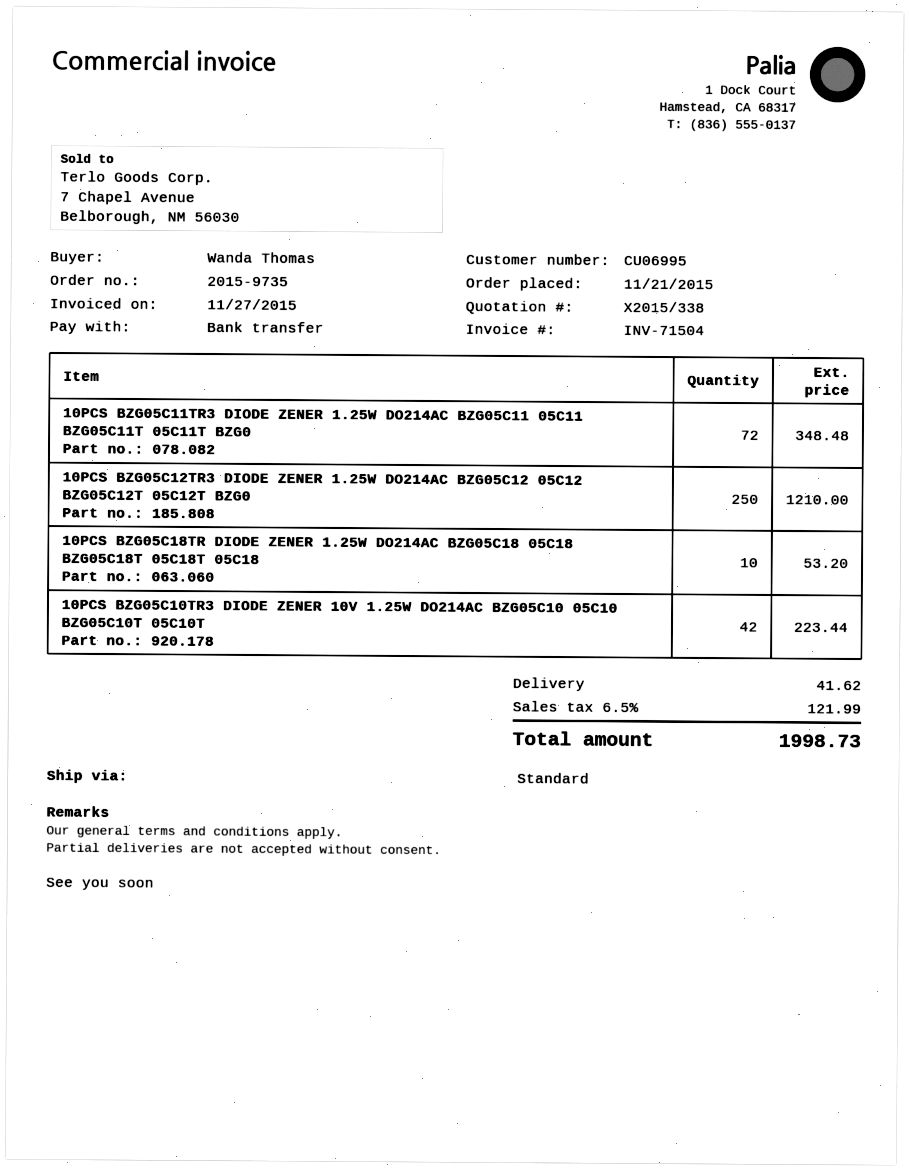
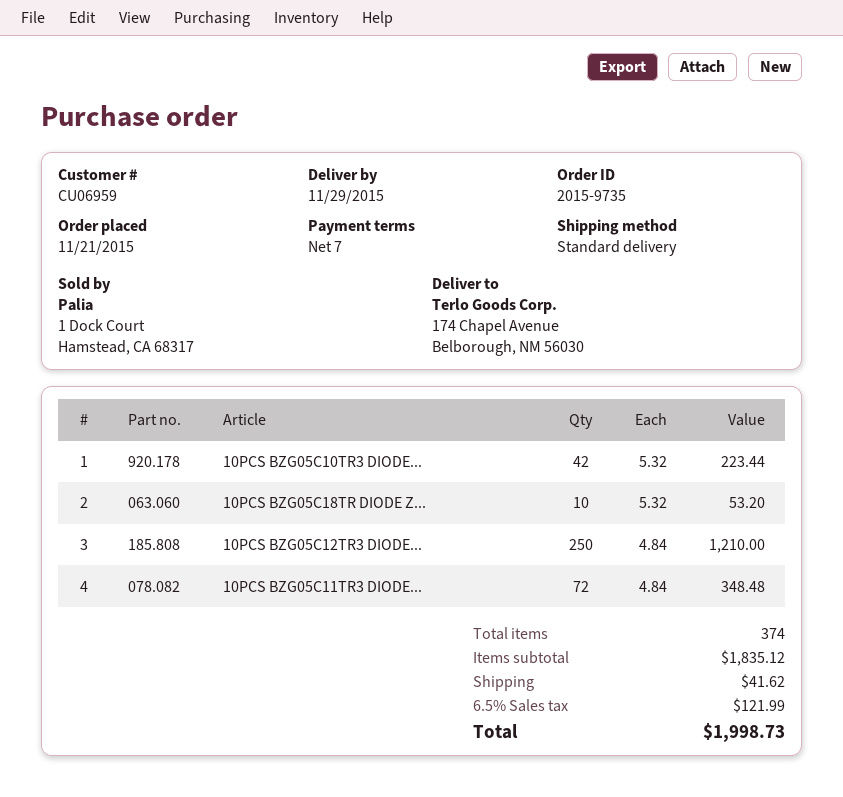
customer number: CU06995 -> CU06959

